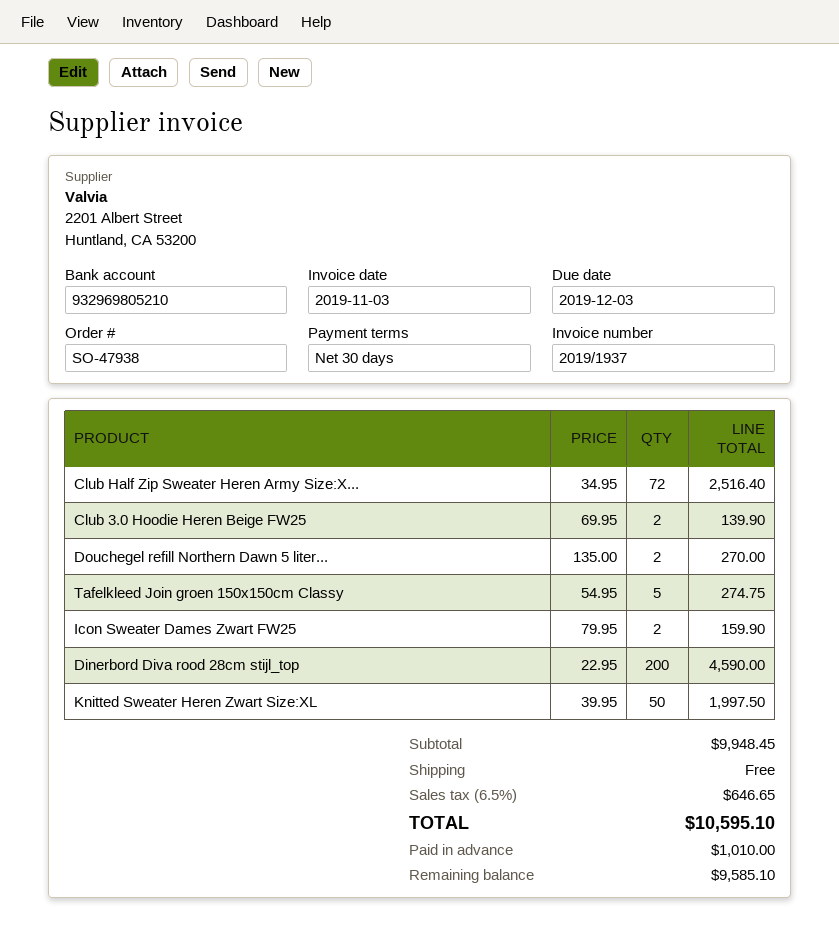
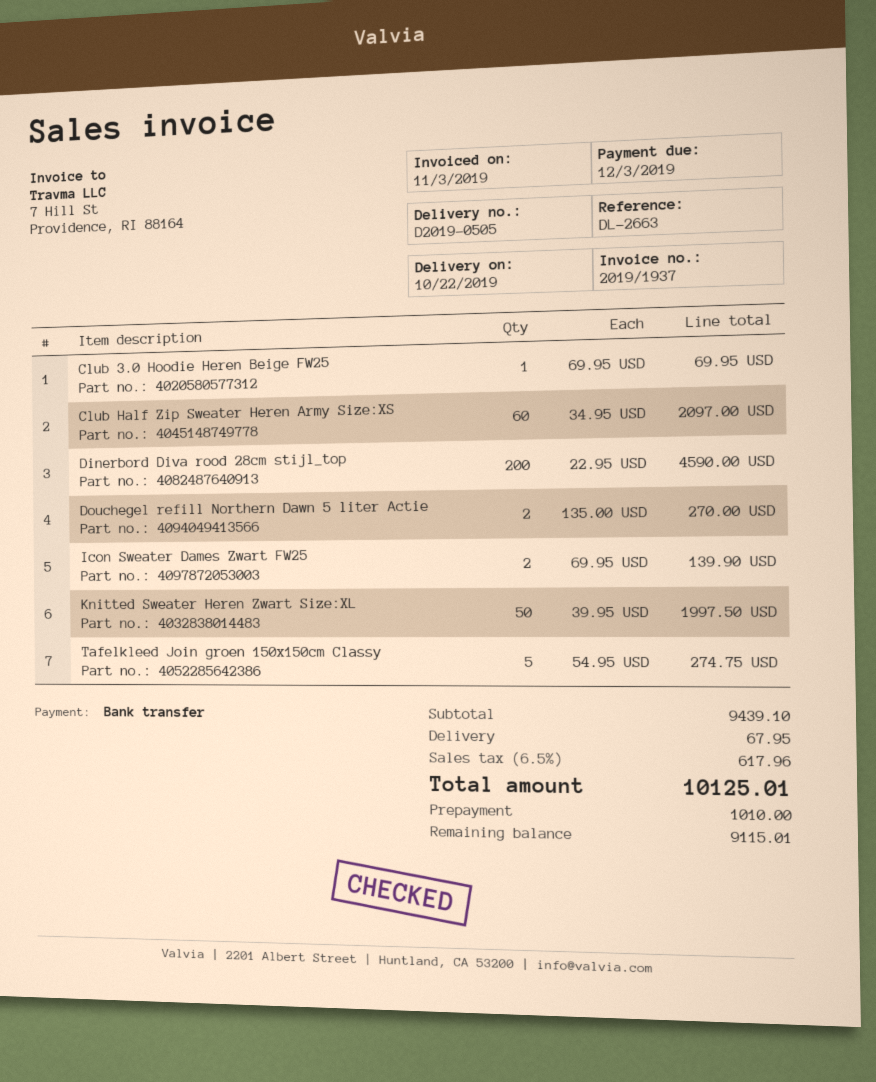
Club Half Zip Sweater Heren Army Size:X...: 72 x 34.95 = 2516.40 -> 60 x 34.95 = 2097.00
Club 3.0 Hoodie Heren Beige FW25: 2 x 69.95 = 139.90 -> 1 x 69.95 = 69.95
Icon Sweater Dames Zwart FW25: 2 x 79.95 = 159.90 -> 2 x 69.95 = 139.90
subtotal: 9948.45 -> 9439.10
shipping: 0.00 -> 67.95
tax: 6.5% = 646.65 -> 6.5% = 617.96
total: 10595.10 -> 10125.01
balance: 9585.10 -> 9115.01

